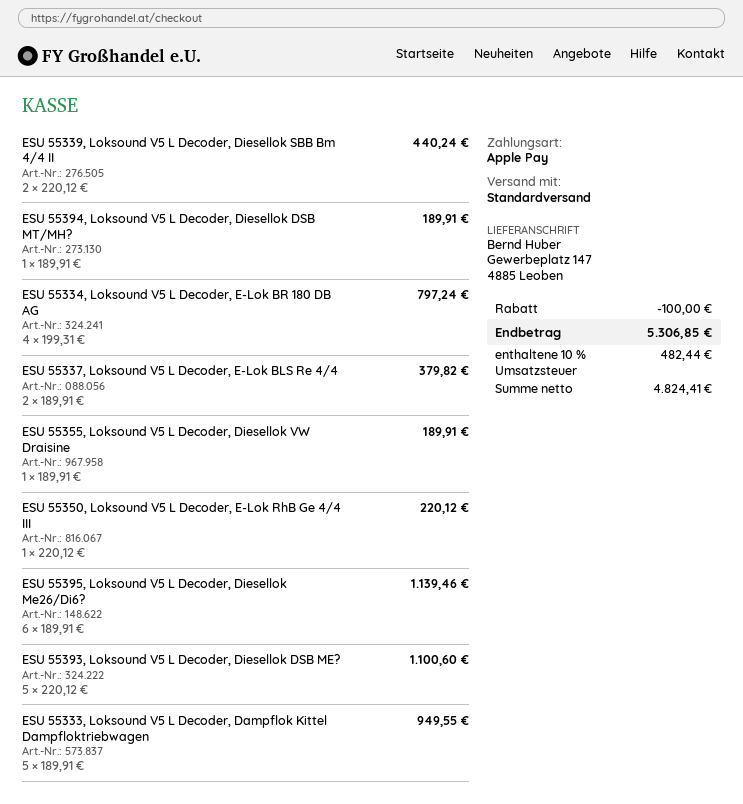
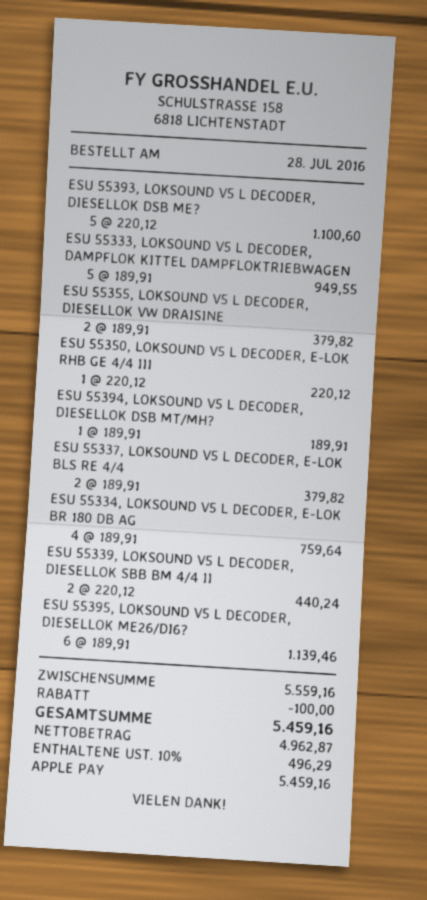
ESU 55334, Loksound V5 L Decoder, E-Lok BR 180 DB AG: 4 x 199.31 = 797.24 -> 4 x 189.91 = 759.64
ESU 55355, Loksound V5 L Decoder, Diesellok VW Draisine: 1 x 189.91 = 189.91 -> 2 x 189.91 = 379.82
net: 4824.41 -> 4962.87
tax: 10% = 482.44 -> 10% = 496.29
total: 5306.85 -> 5459.16

